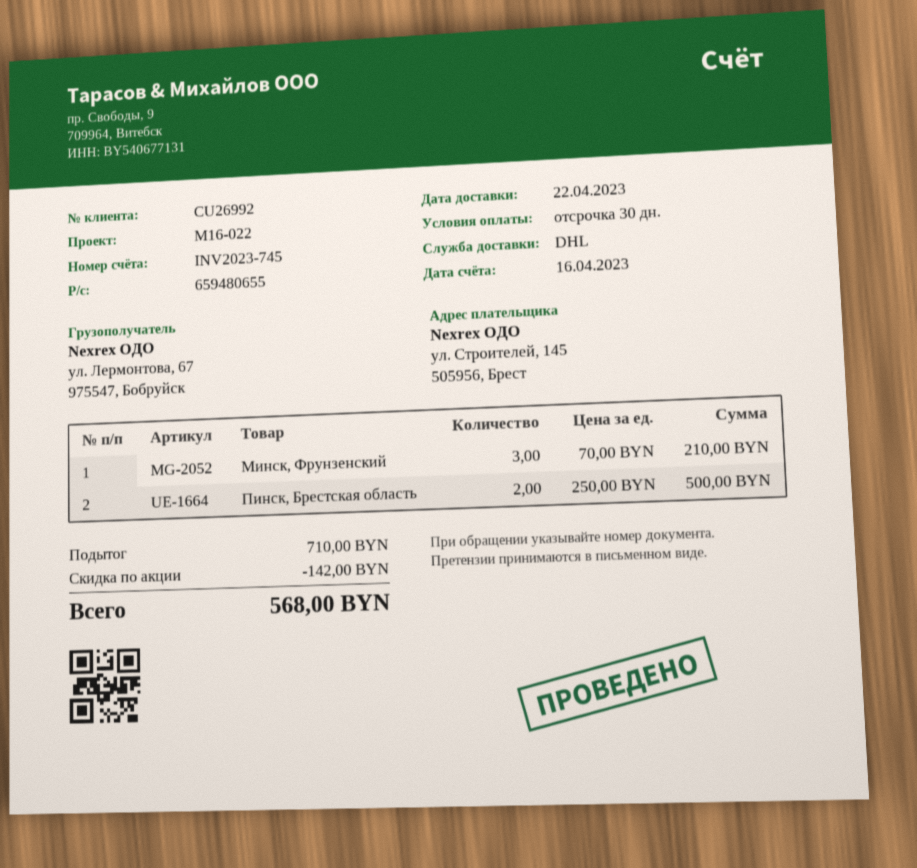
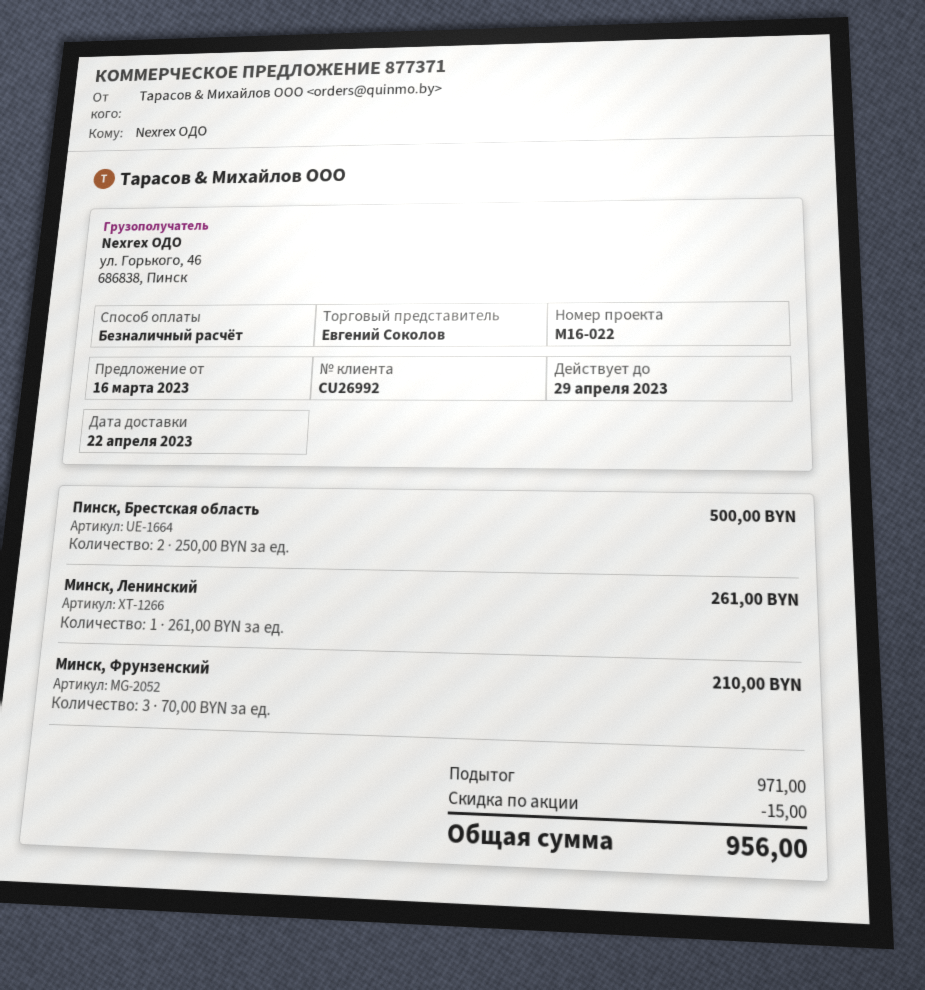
ship to: ул. Лермонтова, 67, 975547, Бобруйск -> ул. Горького, 46, 686838, Пинск
Минск, Ленинский: none -> 1 x 261.00 = 261.00
subtotal: 710.00 -> 971.00
discount: 142.00 -> 15.00
total: 568.00 -> 956.00

